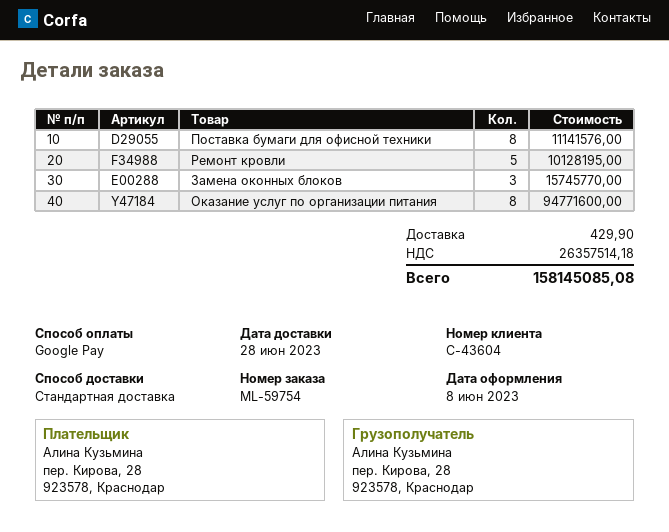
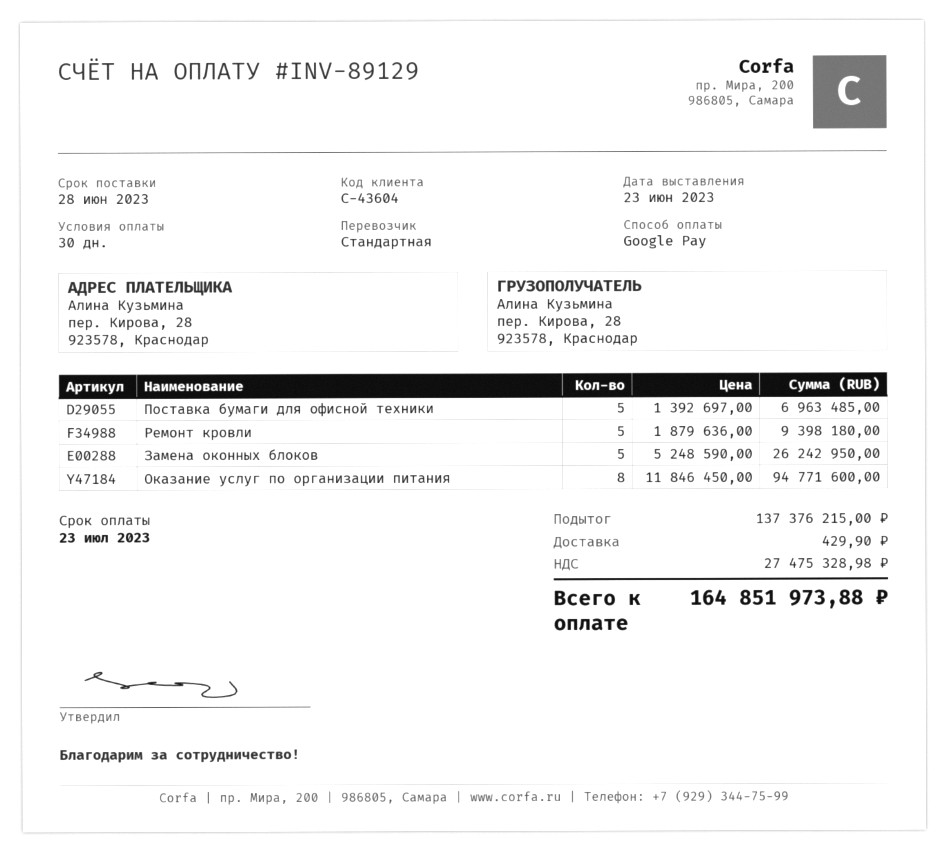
Поставка бумаги для офисной техники: 8 for 11141576.00 -> 5 for 6963485.00
Ремонт кровли: 5 for 10128195.00 -> 5 for 9398180.00
Замена оконных блоков: 3 for 15745770.00 -> 5 for 26242950.00
tax: 26357514.18 -> 27475328.98
total: 158145085.08 -> 164851973.88

